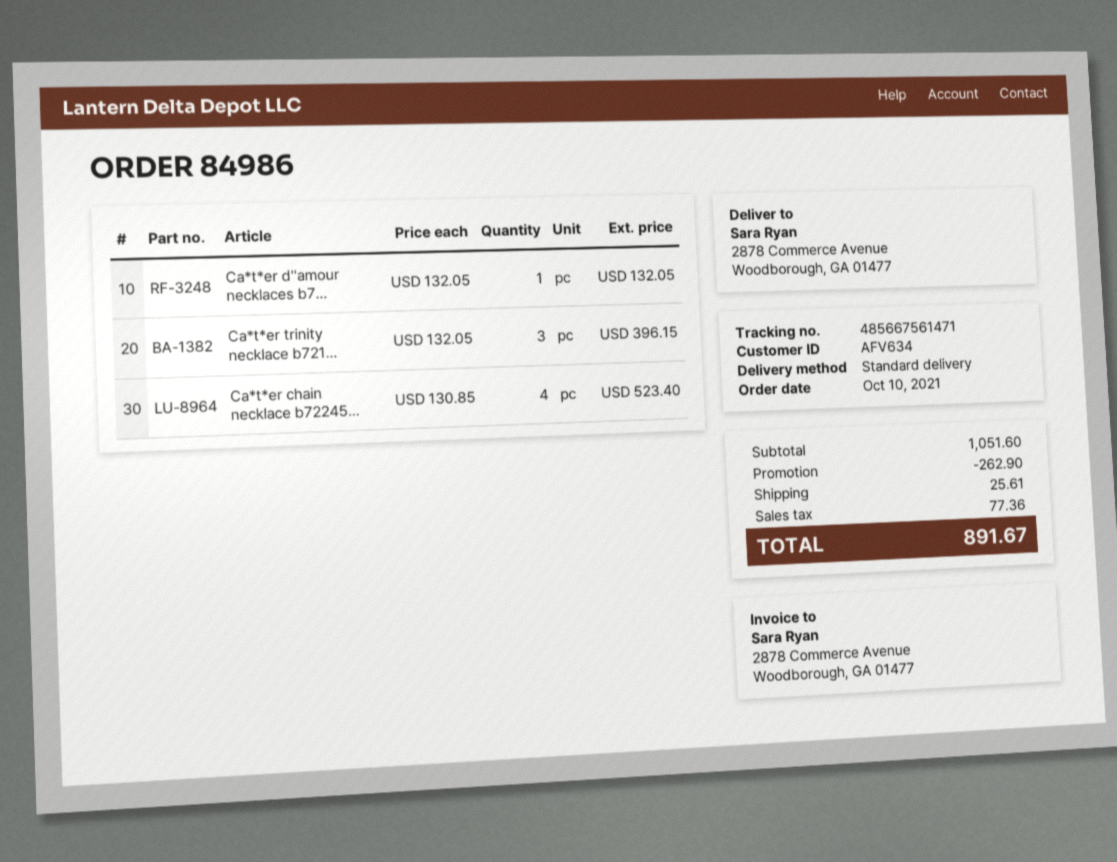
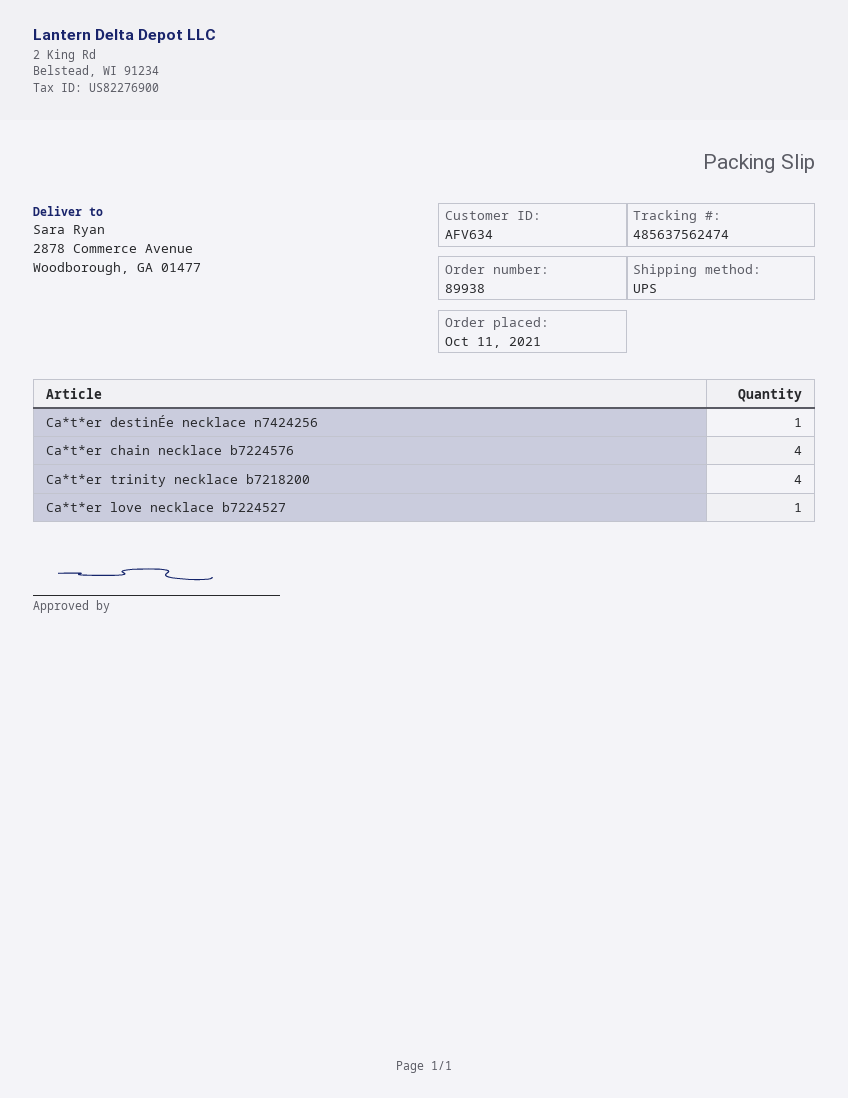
order number: 84986 -> 89938
order date: 2021-10-10 -> 2021-10-11
shipping method: standard -> UPS
tracking number: 485667561471 -> 485637562474
Ca*t*er d''amour necklaces b7...: 1 -> none
Ca*t*er trinity necklace b721...: 3 -> 4
Ca*t*er destinÉe necklace n7424256: none -> 1
Ca*t*er love necklace b7224527: none -> 1

